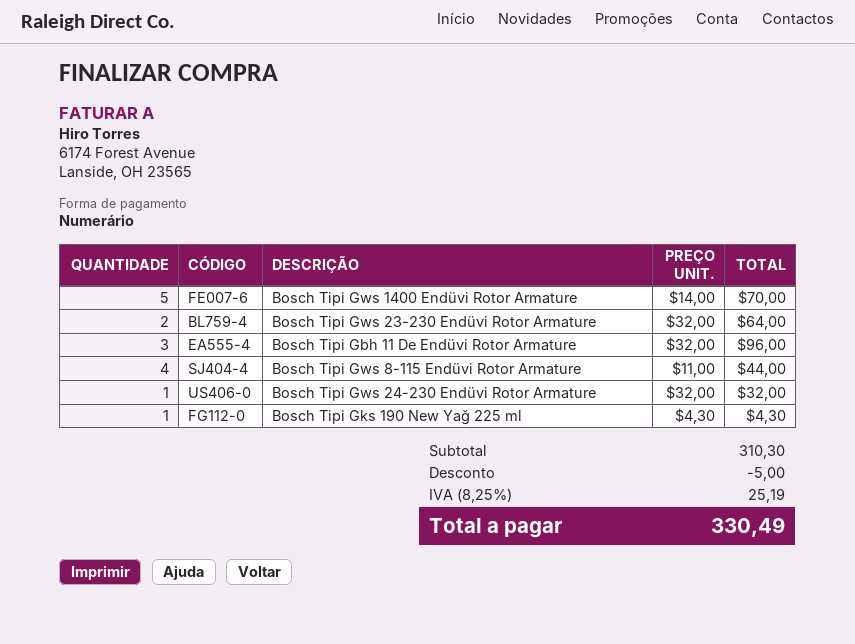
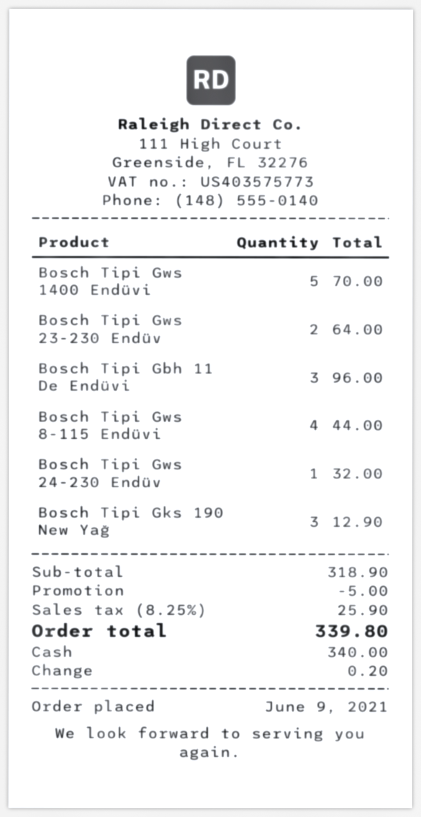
Bosch Tipi Gks 190 New Yağ 225 ml: 1 for 4.30 -> 3 for 12.90
subtotal: 310.30 -> 318.90
tax: 8.25% = 25.19 -> 8.25% = 25.90
total: 330.49 -> 339.80

